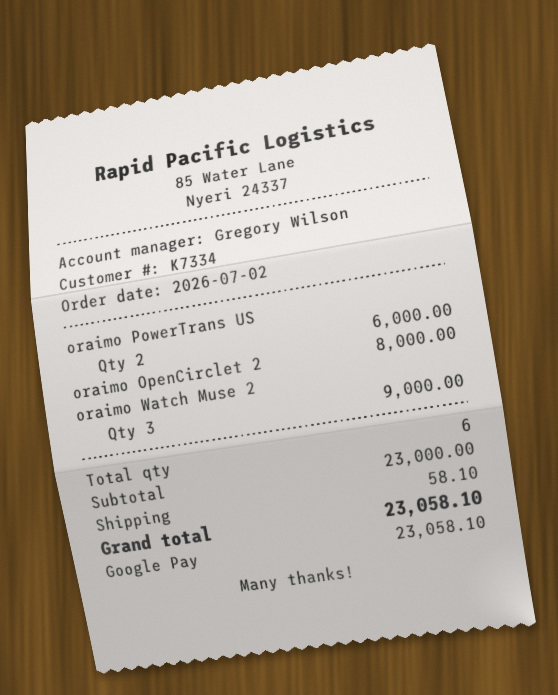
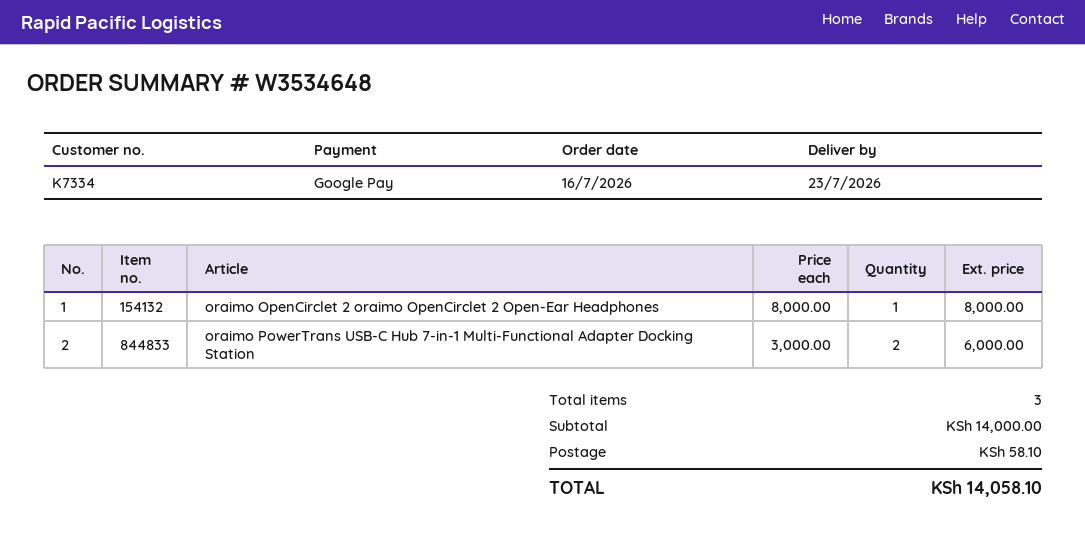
order date: 2026-07-02 -> 2026-07-16
oraimo Watch Muse 2: 3 for 9000.00 -> none
total quantity: 6 -> 3
subtotal: 23000.00 -> 14000.00
total: 23058.10 -> 14058.10

